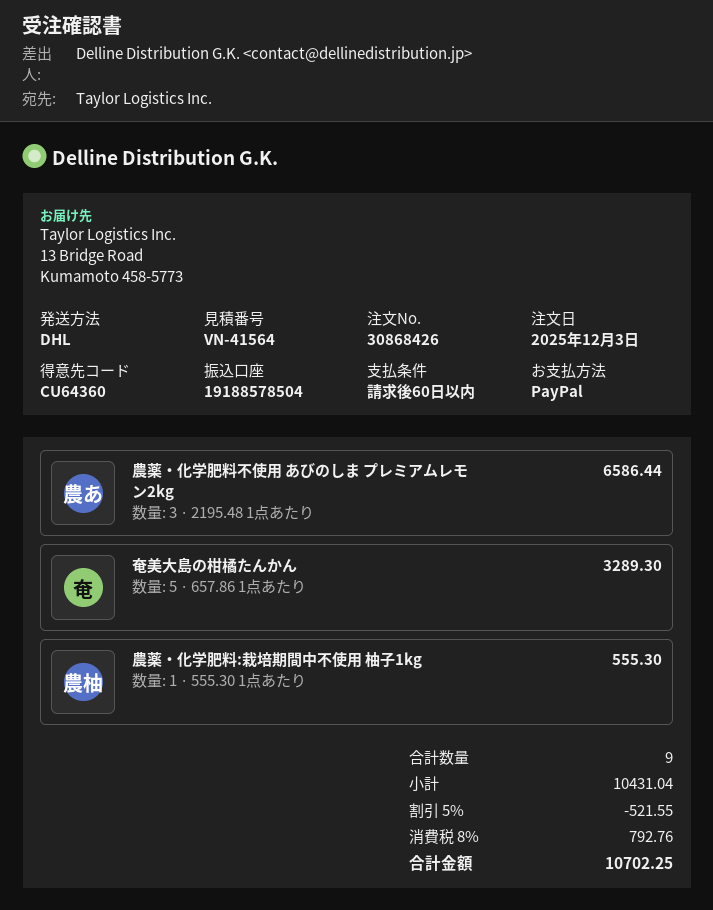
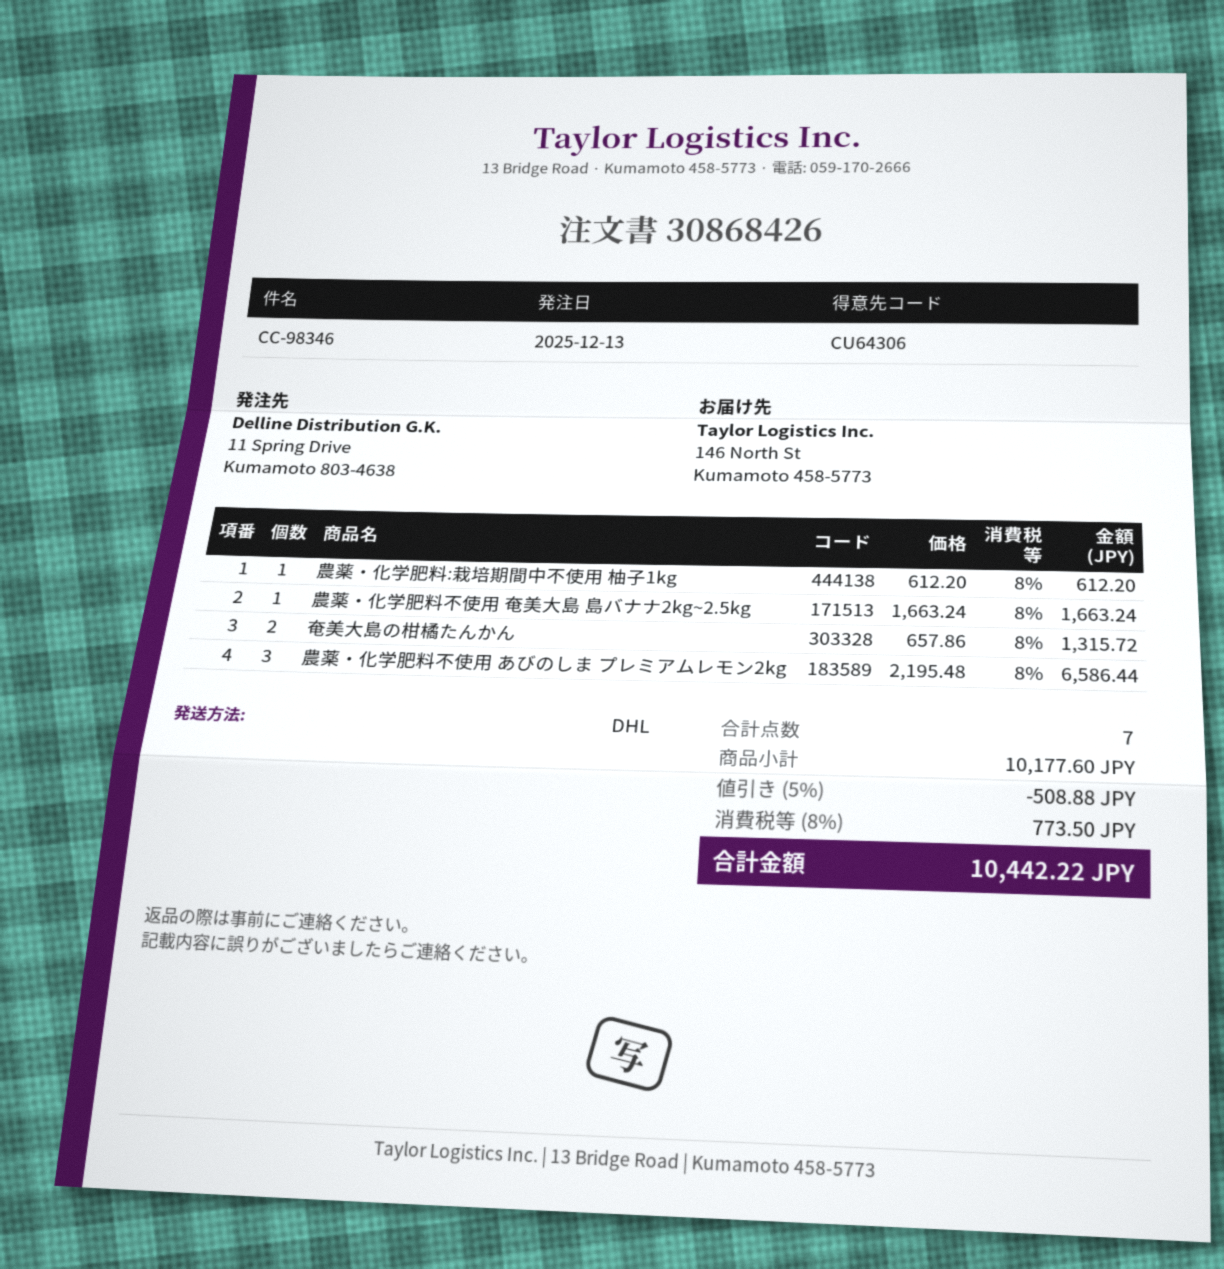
order date: 2025-12-03 -> 2025-12-13
customer number: CU64360 -> CU64306
ship to: 13 Bridge Road, Kumamoto 458-5773 -> 146 North St, Kumamoto 458-5773
奄美大島の柑橘たんかん: 5 x 657.86 = 3289.30 -> 2 x 657.86 = 1315.72
農薬・化学肥料:栽培期間中不使用 柚子1kg: 1 x 555.30 = 555.30 -> 1 x 612.20 = 612.20
農薬・化学肥料不使用 奄美大島 島バナナ2kg~2.5kg: none -> 1 x 1663.24 = 1663.24
total quantity: 9 -> 7
subtotal: 10431.04 -> 10177.60
discount: 5% = 521.55 -> 5% = 508.88
tax: 8% = 792.76 -> 8% = 773.50
total: 10702.25 -> 10442.22

